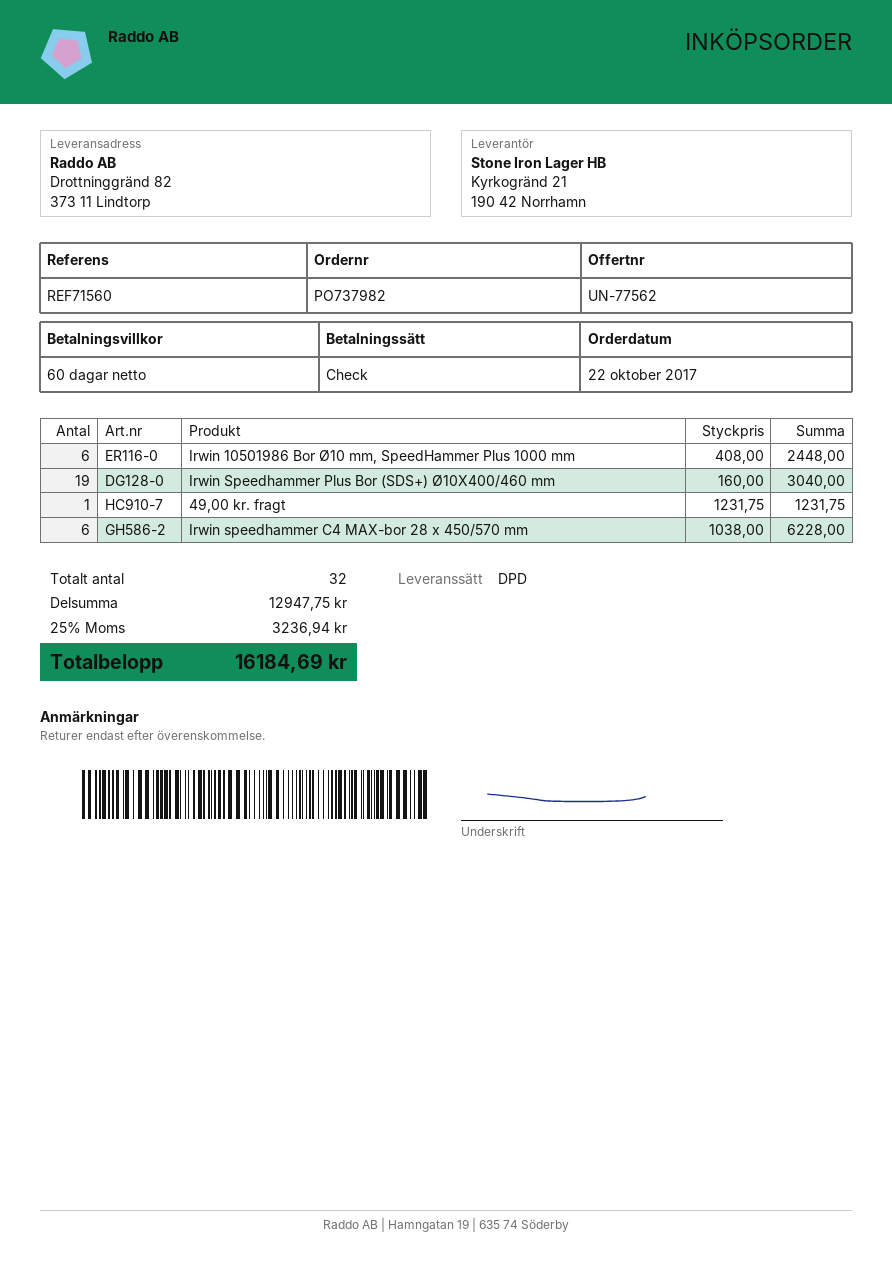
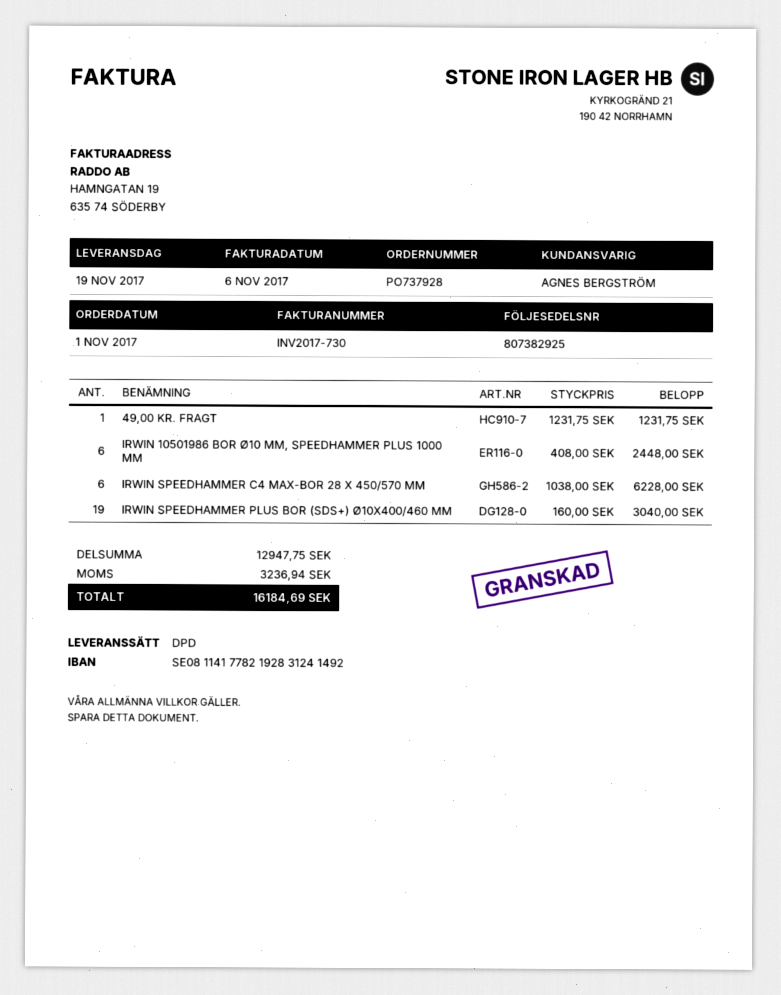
order number: PO737982 -> PO737928
order date: 2017-10-22 -> 2017-11-01

